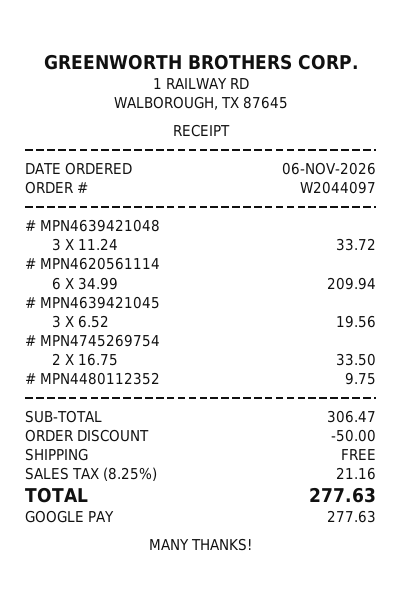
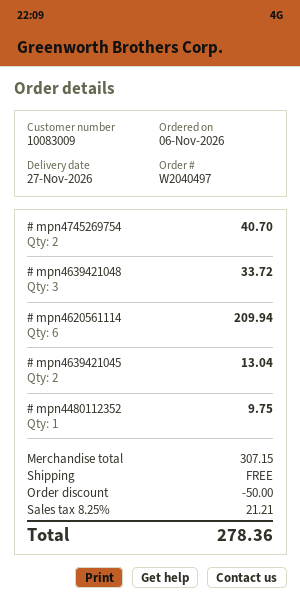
order number: W2044097 -> W2040497
# MPN4639421045: 3 for 19.56 -> 2 for 13.04
# MPN4745269754: 2 for 33.50 -> 2 for 40.70
subtotal: 306.47 -> 307.15
tax: 8.25% = 21.16 -> 8.25% = 21.21
total: 277.63 -> 278.36

